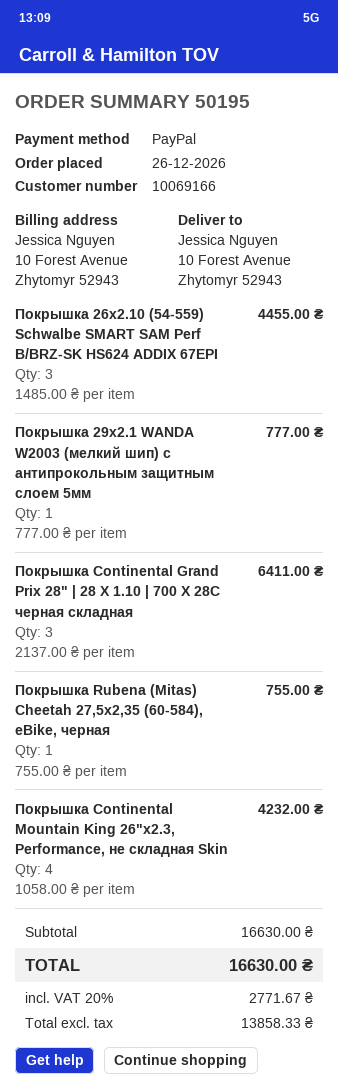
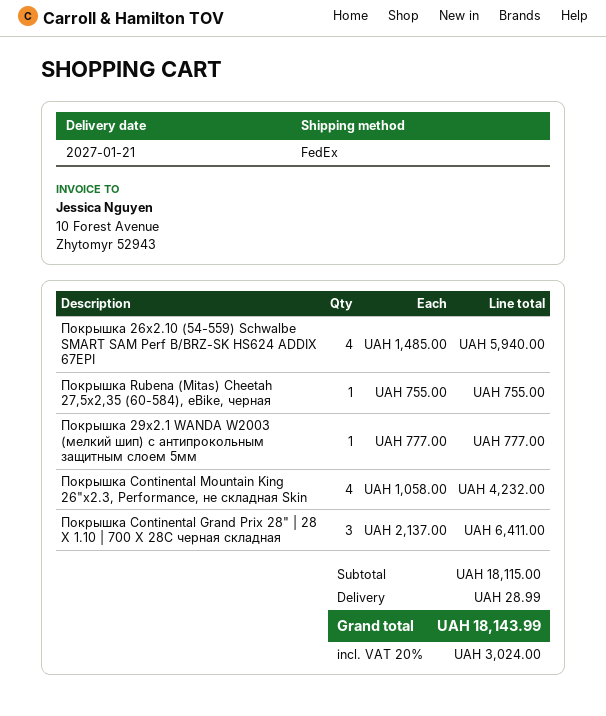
Покрышка 26x2.10 (54-559) Schwalbe SMART SAM Perf B/BRZ-SK HS624 ADDIX 67EPI: 3 x 1485.00 = 4455.00 -> 4 x 1485.00 = 5940.00
subtotal: 16630.00 -> 18115.00
shipping: none -> 28.99
tax: 20% = 2771.67 -> 20% = 3024.00
total: 16630.00 -> 18143.99

